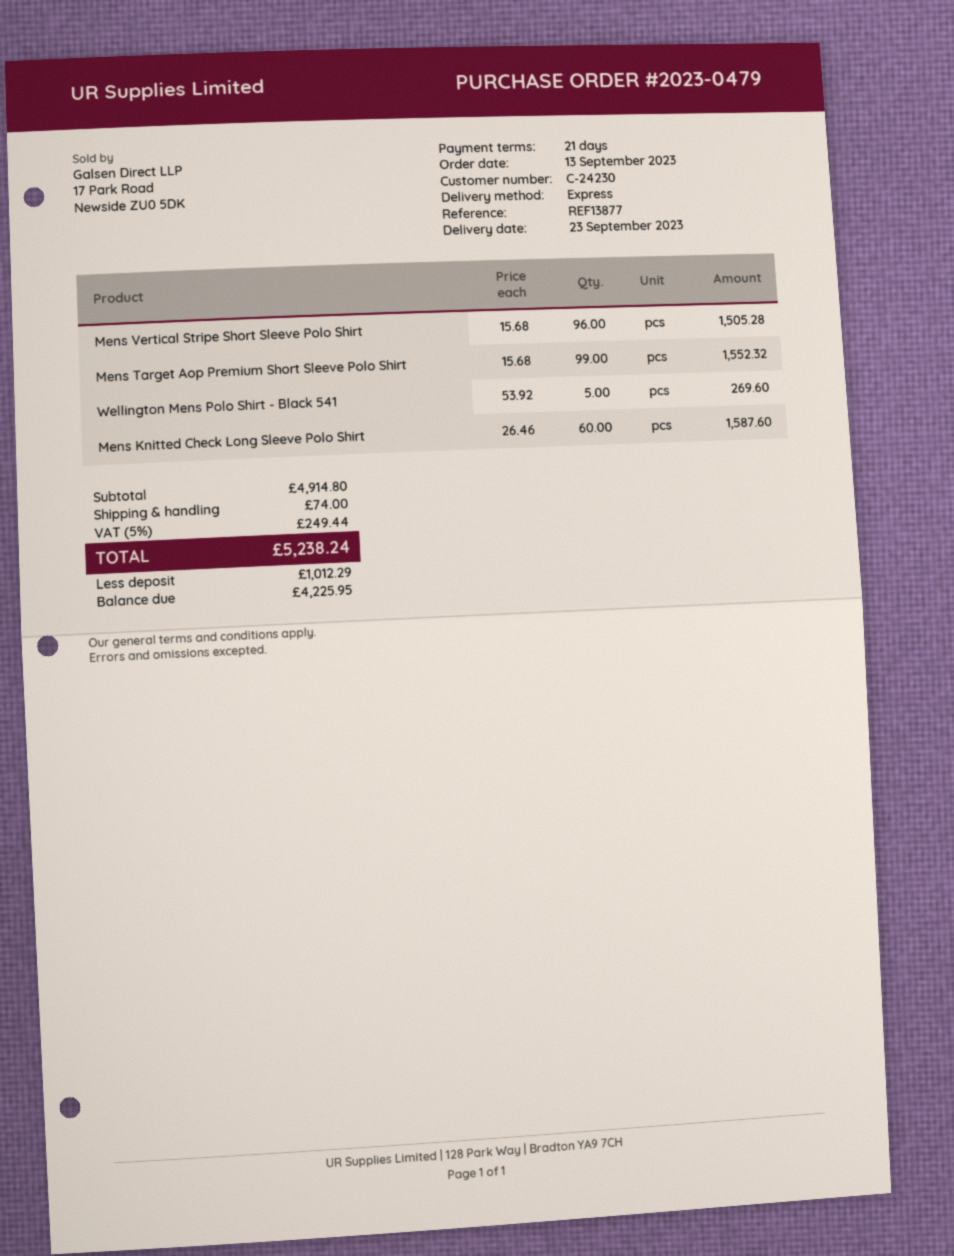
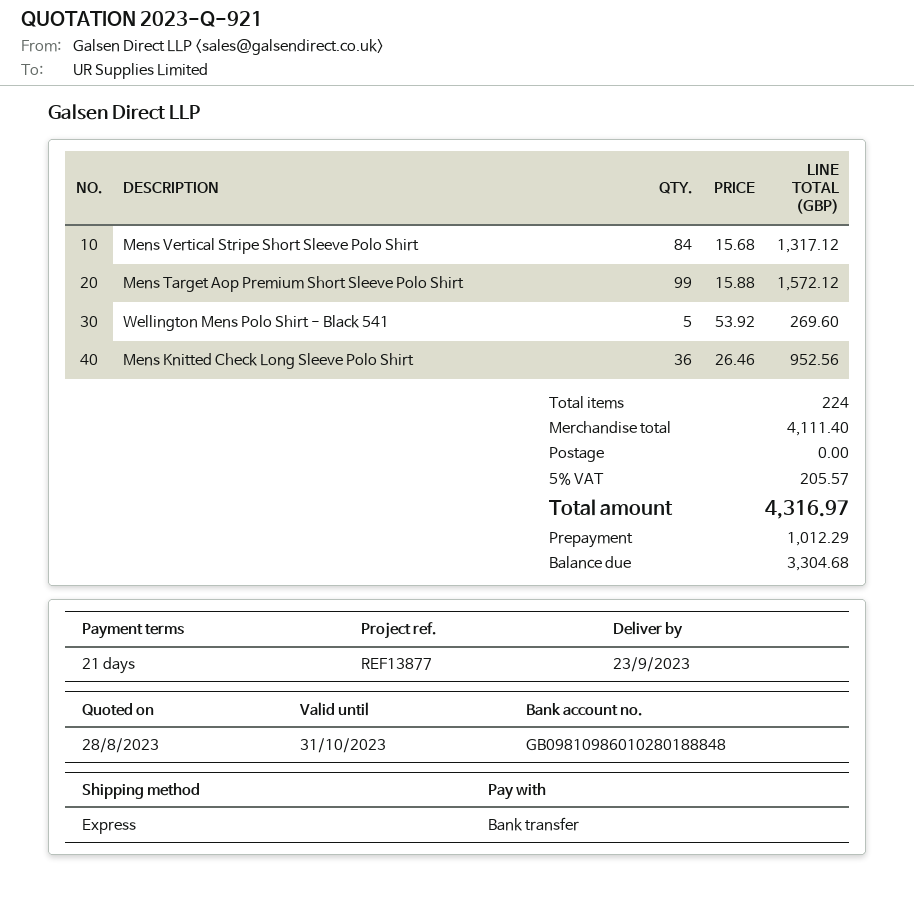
Mens Vertical Stripe Short Sleeve Polo Shirt: 96 x 15.68 = 1505.28 -> 84 x 15.68 = 1317.12
Mens Target Aop Premium Short Sleeve Polo Shirt: 99 x 15.68 = 1552.32 -> 99 x 15.88 = 1572.12
Mens Knitted Check Long Sleeve Polo Shirt: 60 x 26.46 = 1587.60 -> 36 x 26.46 = 952.56
subtotal: 4914.80 -> 4111.40
shipping: 74.00 -> 0.00
tax: 5% = 249.44 -> 5% = 205.57
total: 5238.24 -> 4316.97
balance: 4225.95 -> 3304.68

